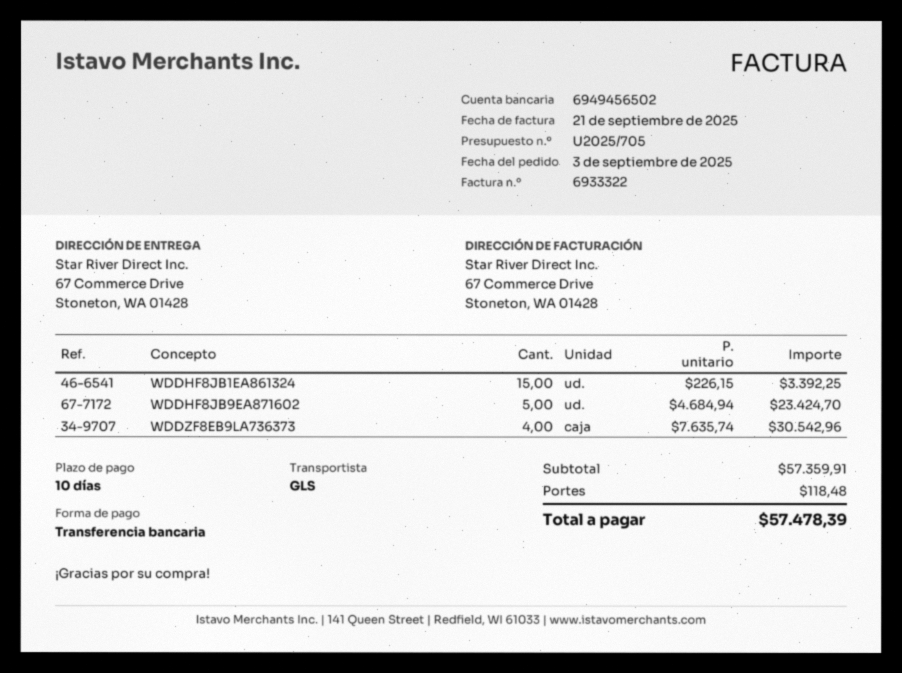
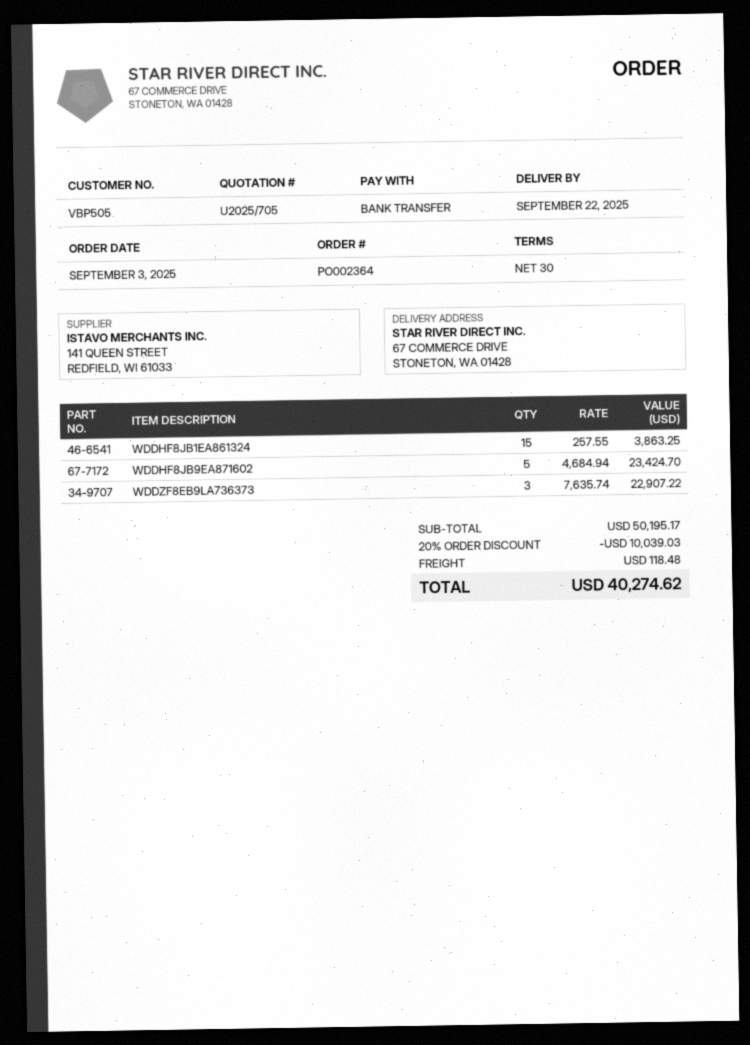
payment terms: 10 days -> 30 days
WDDHF8JB1EA861324: 15 x 226.15 = 3392.25 -> 15 x 257.55 = 3863.25
WDDZF8EB9LA736373: 4 x 7635.74 = 30542.96 -> 3 x 7635.74 = 22907.22
subtotal: 57359.91 -> 50195.17
discount: none -> 20% = 10039.03
total: 57478.39 -> 40274.62

